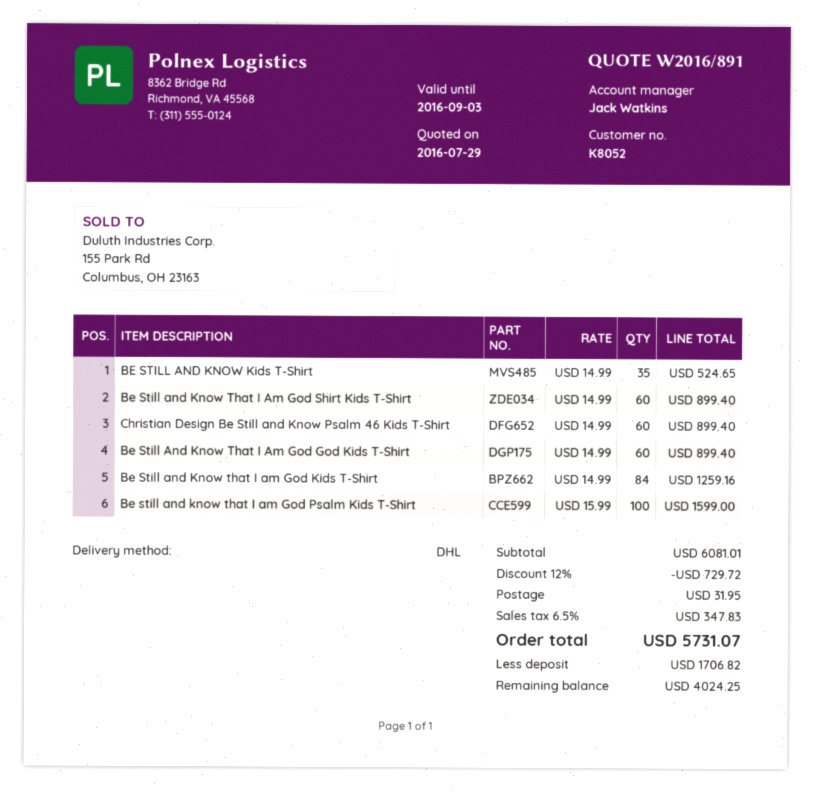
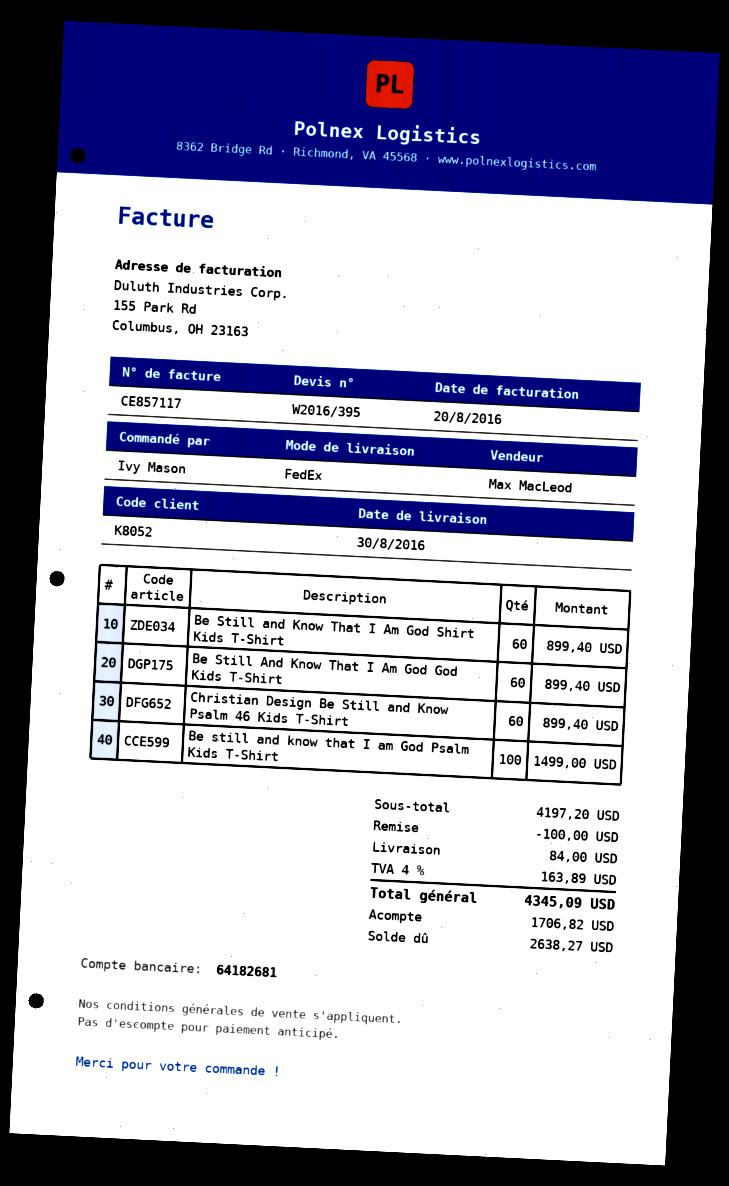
quote number: W2016/891 -> W2016/395
sales rep: Jack Watkins -> Max MacLeod
shipping method: DHL -> FedEx
BE STILL AND KNOW Kids T-Shirt: 35 for 524.65 -> none
Be Still and Know that I am God Kids T-Shirt: 84 for 1259.16 -> none
Be still and know that I am God Psalm Kids T-Shirt: 100 for 1599.00 -> 100 for 1499.00
subtotal: 6081.01 -> 4197.20
discount: 729.72 -> 100.00
shipping: 31.95 -> 84.00
tax: 6.5% = 347.83 -> 4% = 163.89
total: 5731.07 -> 4345.09
balance: 4024.25 -> 2638.27

